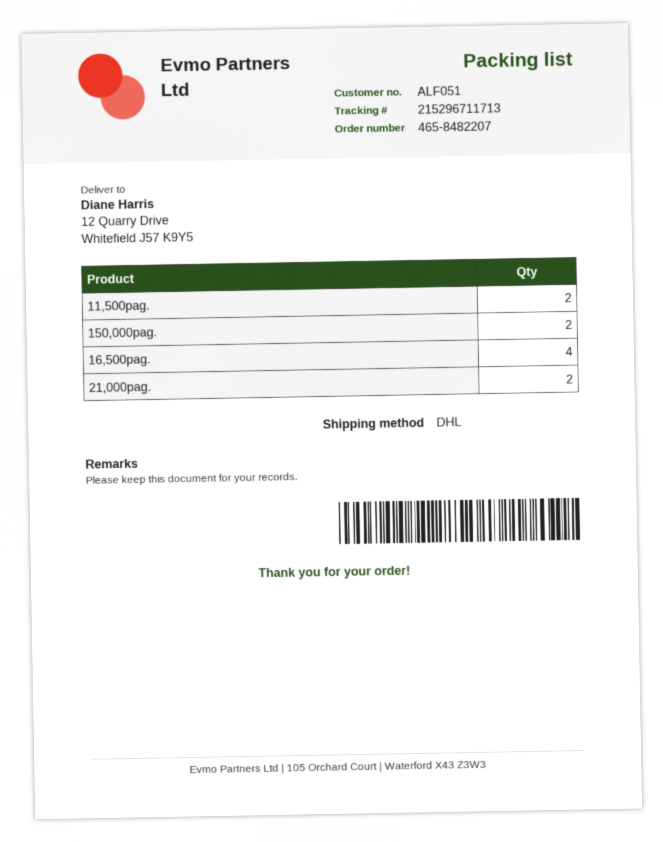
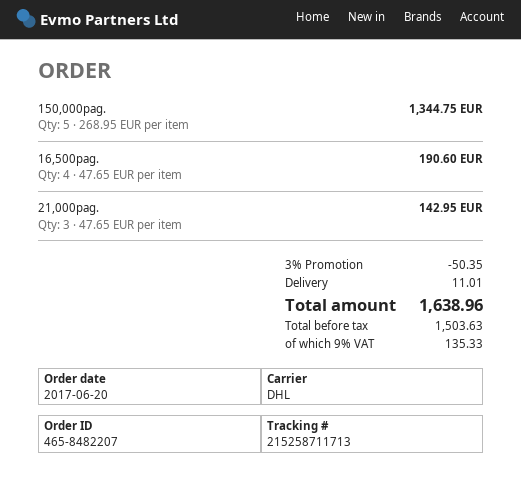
tracking number: 215296711713 -> 215258711713
11,500pag.: 2 -> none
150,000pag.: 2 -> 5
21,000pag.: 2 -> 3

